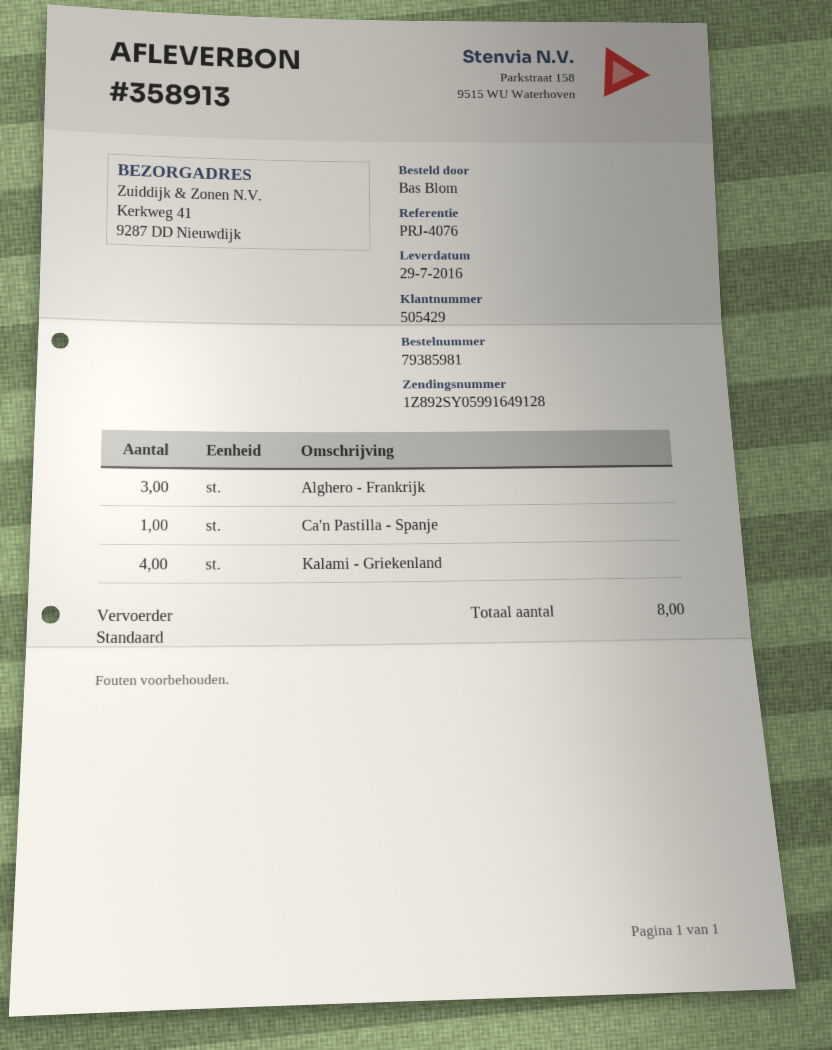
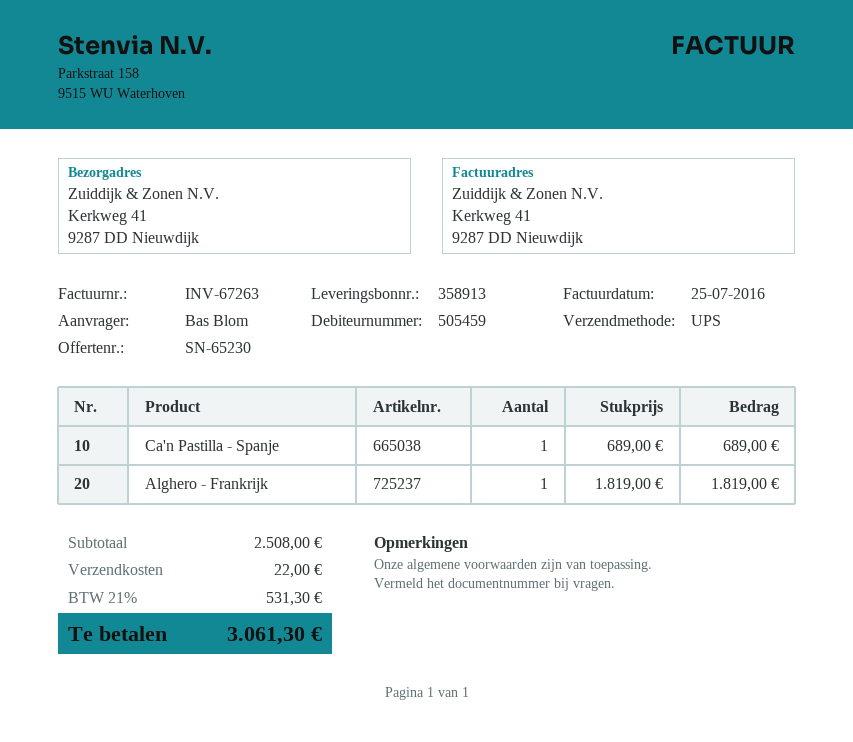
customer number: 505429 -> 505459
shipping method: standard -> UPS
Alghero - Frankrijk: 3 -> 1
Kalami - Griekenland: 4 -> none

